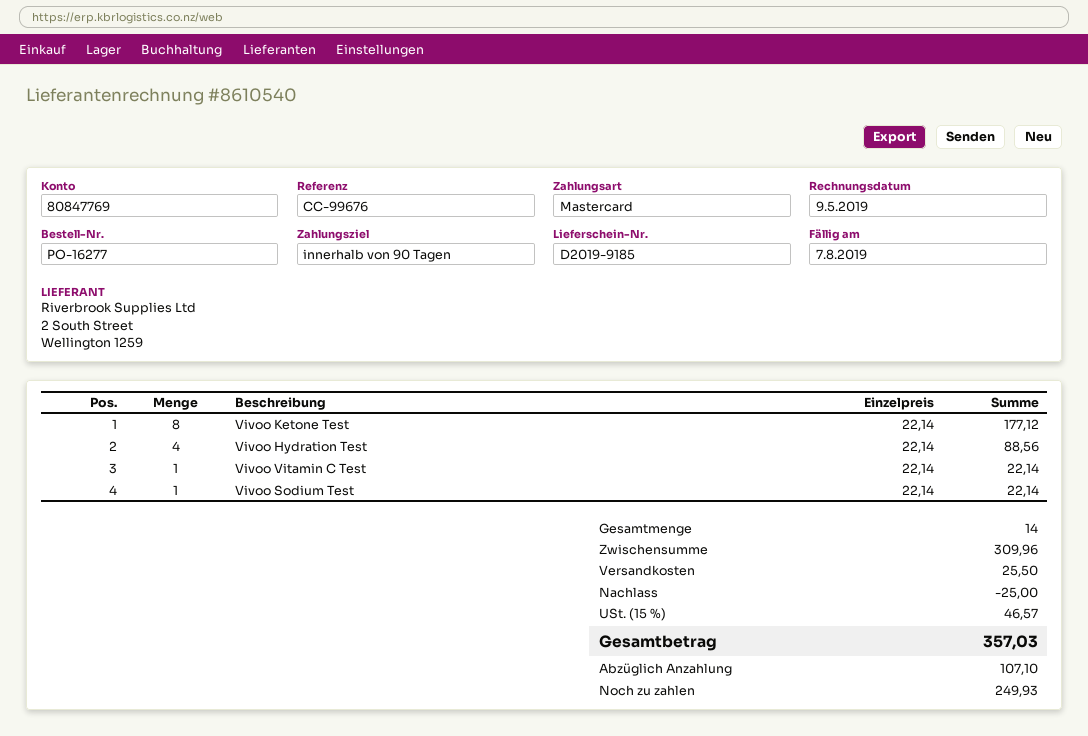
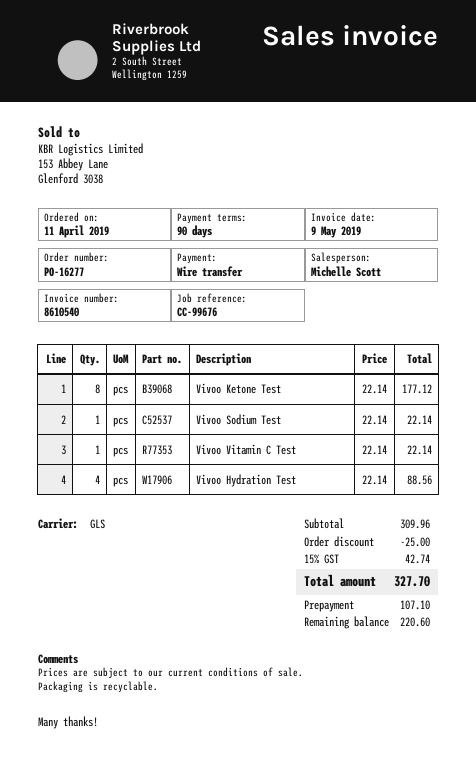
payment method: Mastercard -> bank transfer
shipping: 25.50 -> none
tax: 15% = 46.57 -> 15% = 42.74
total: 357.03 -> 327.70
balance: 249.93 -> 220.60

